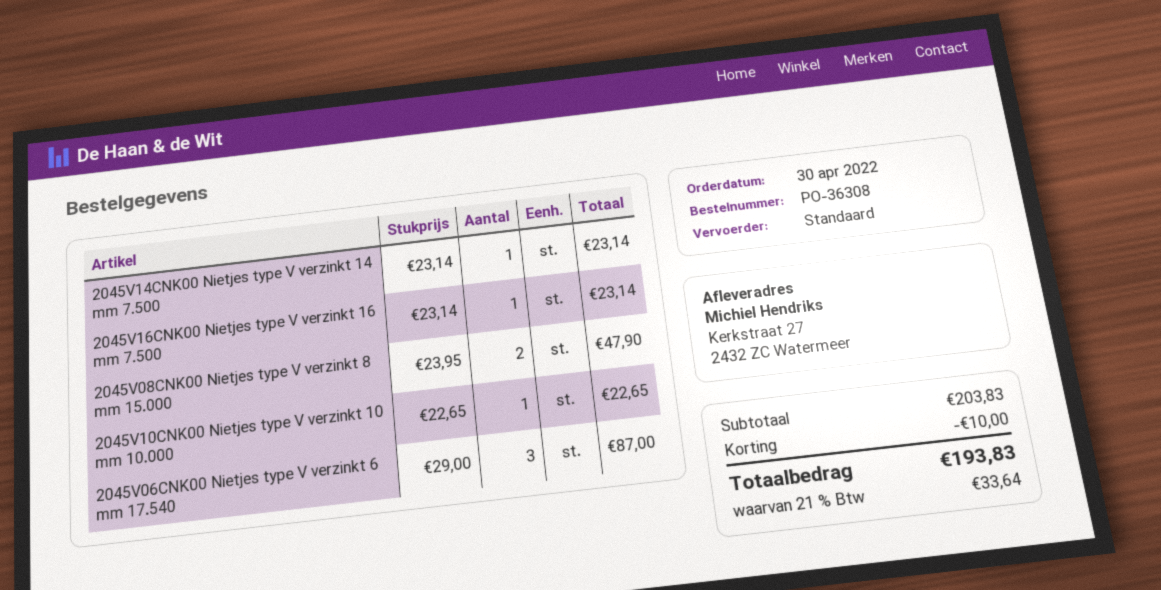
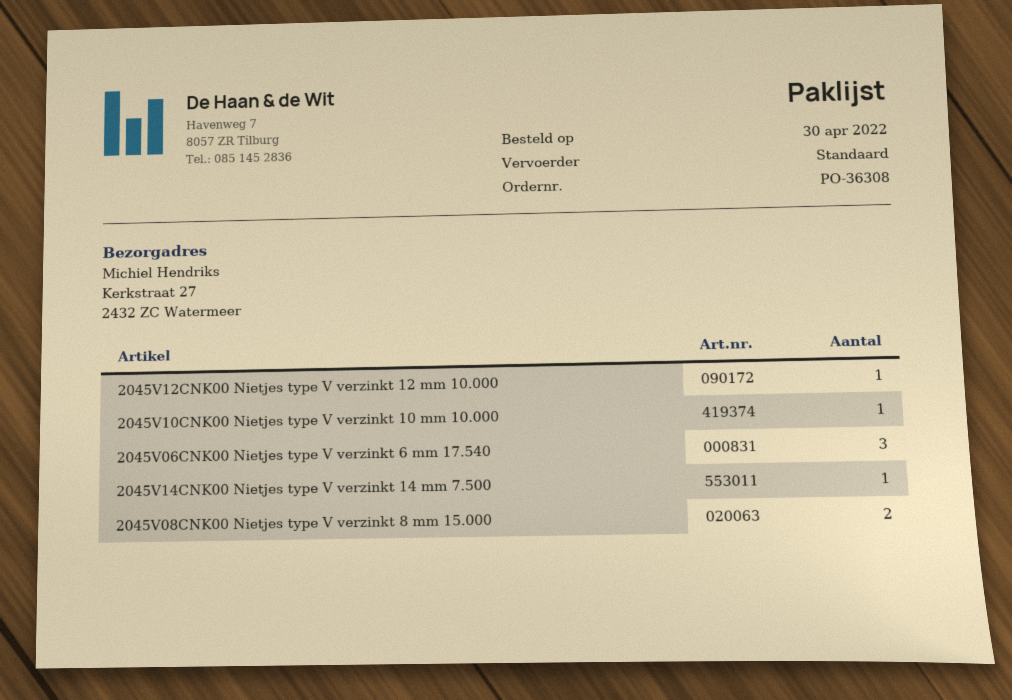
2045V16CNK00 Nietjes type V verzinkt 16 mm 7.500: 1 -> none
2045V12CNK00 Nietjes type V verzinkt 12 mm 10.000: none -> 1

